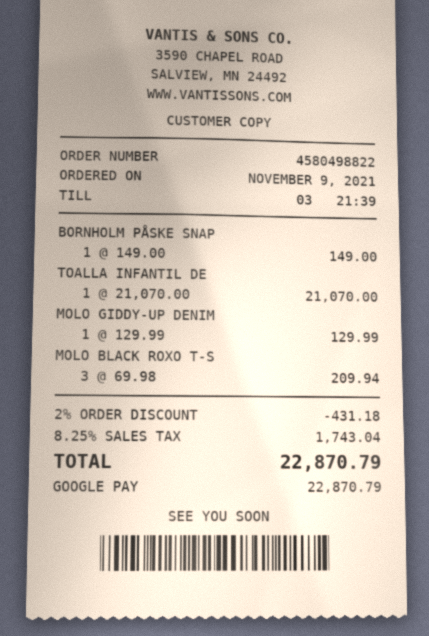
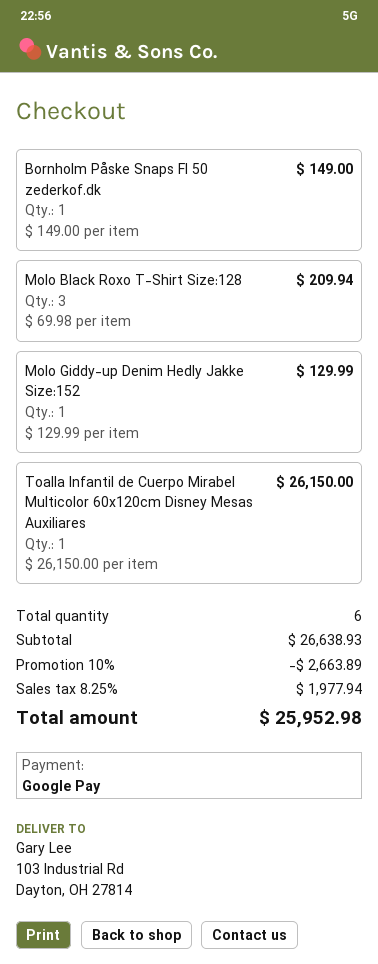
TOALLA INFANTIL DE: 1 x 21070.00 = 21070.00 -> 1 x 26150.00 = 26150.00
discount: 2% = 431.18 -> 10% = 2663.89
tax: 8.25% = 1743.04 -> 8.25% = 1977.94
total: 22870.79 -> 25952.98

